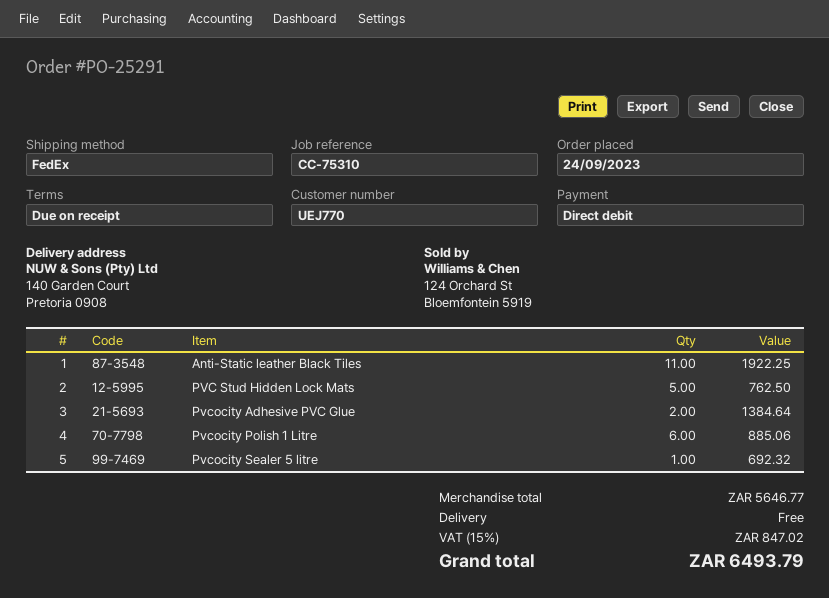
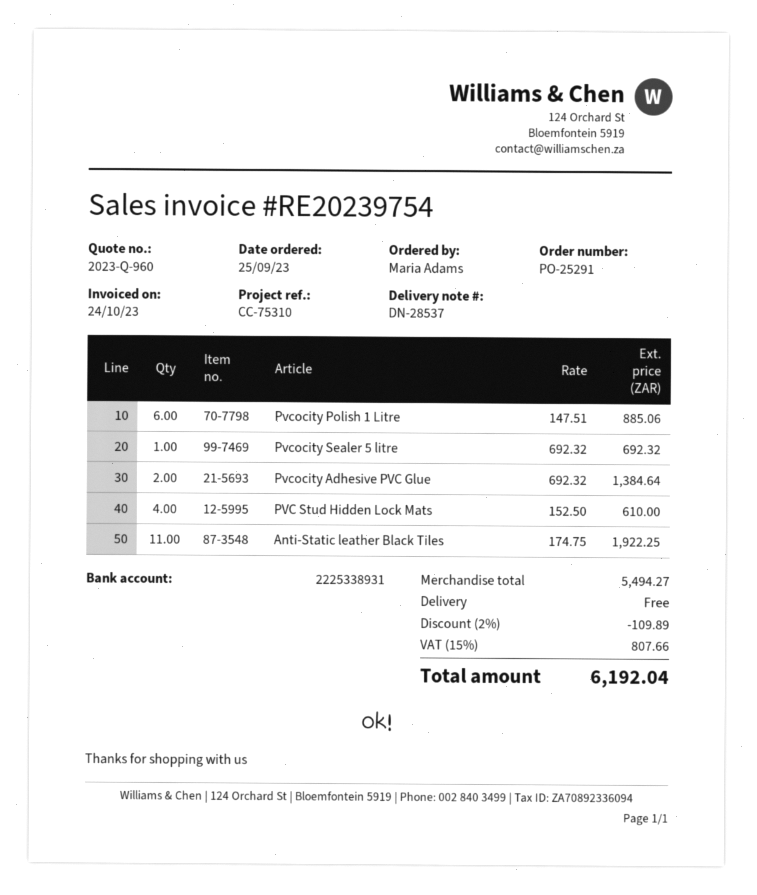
order date: 2023-09-24 -> 2023-09-25
PVC Stud Hidden Lock Mats: 5 for 762.50 -> 4 for 610.00
subtotal: 5646.77 -> 5494.27
discount: none -> 2% = 109.89
tax: 15% = 847.02 -> 15% = 807.66
total: 6493.79 -> 6192.04

